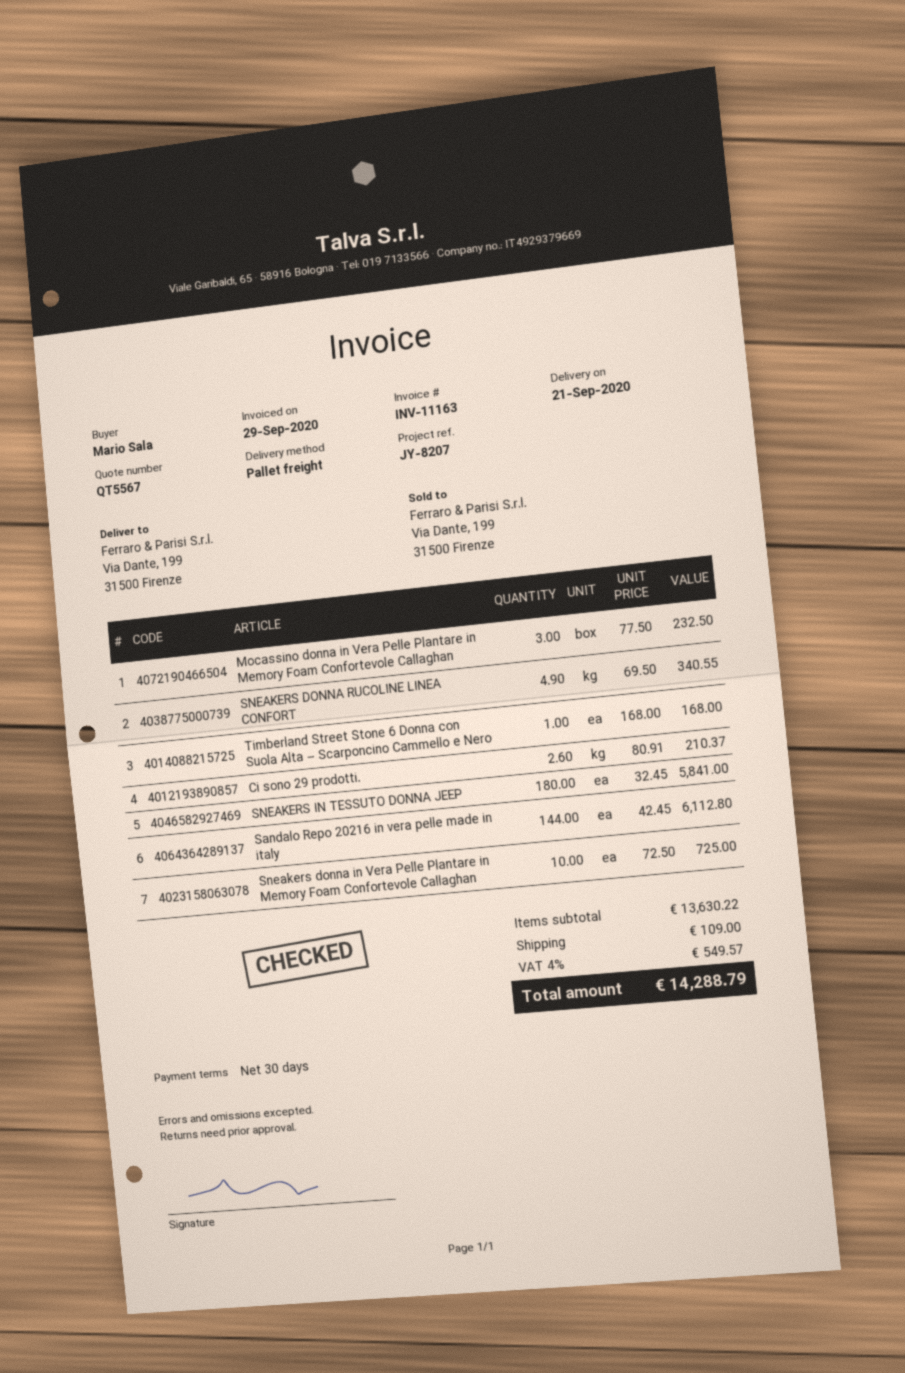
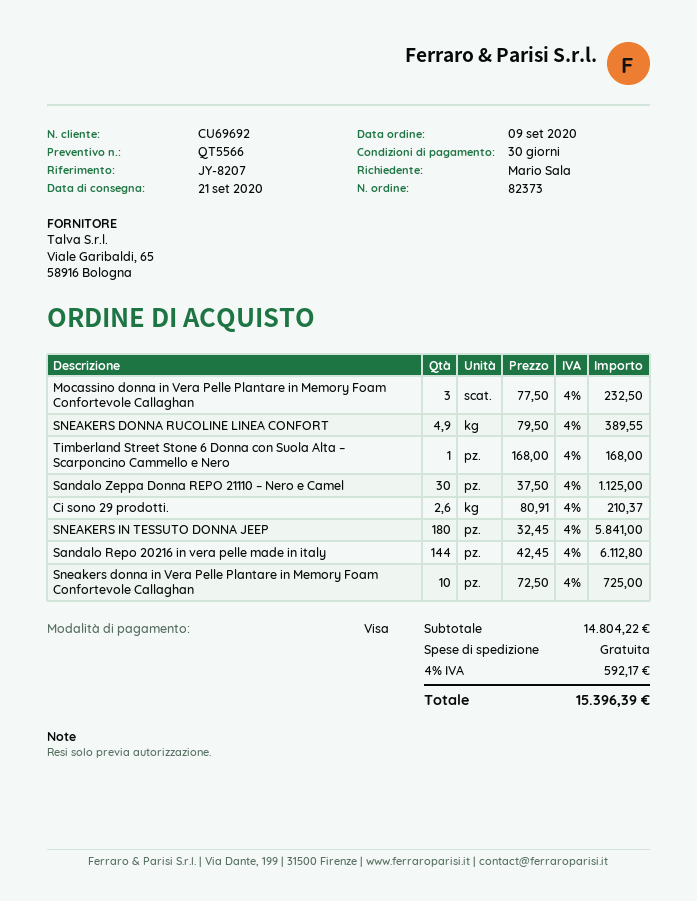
quote number: QT5567 -> QT5566
SNEAKERS DONNA RUCOLINE LINEA CONFORT: 4.9 x 69.50 = 340.55 -> 4.9 x 79.50 = 389.55
Sandalo Zeppa Donna REPO 21110 – Nero e Camel: none -> 30 x 37.50 = 1125.00
subtotal: 13630.22 -> 14804.22
shipping: 109.00 -> 0.00
tax: 4% = 549.57 -> 4% = 592.17
total: 14288.79 -> 15396.39

